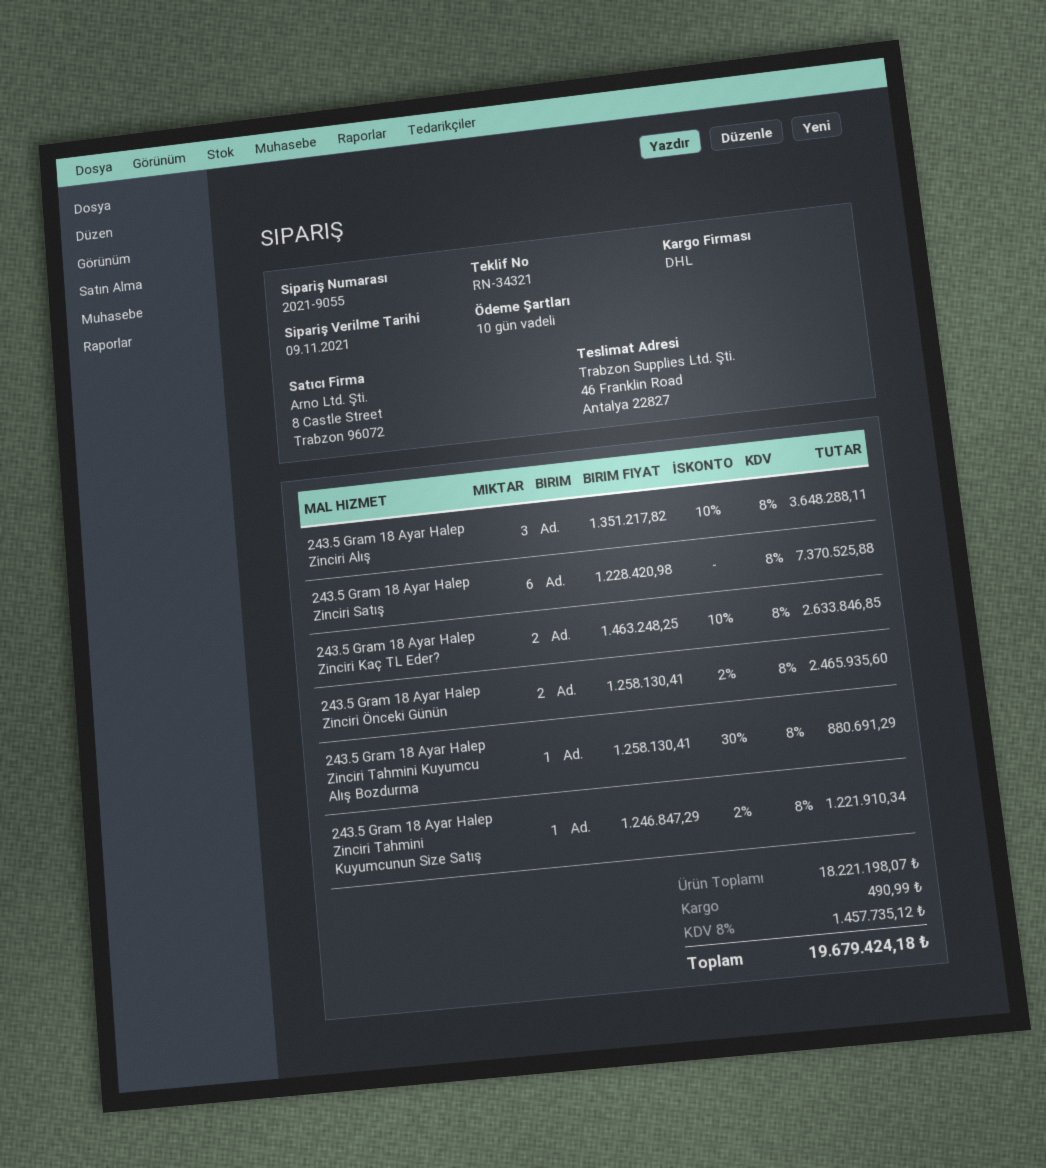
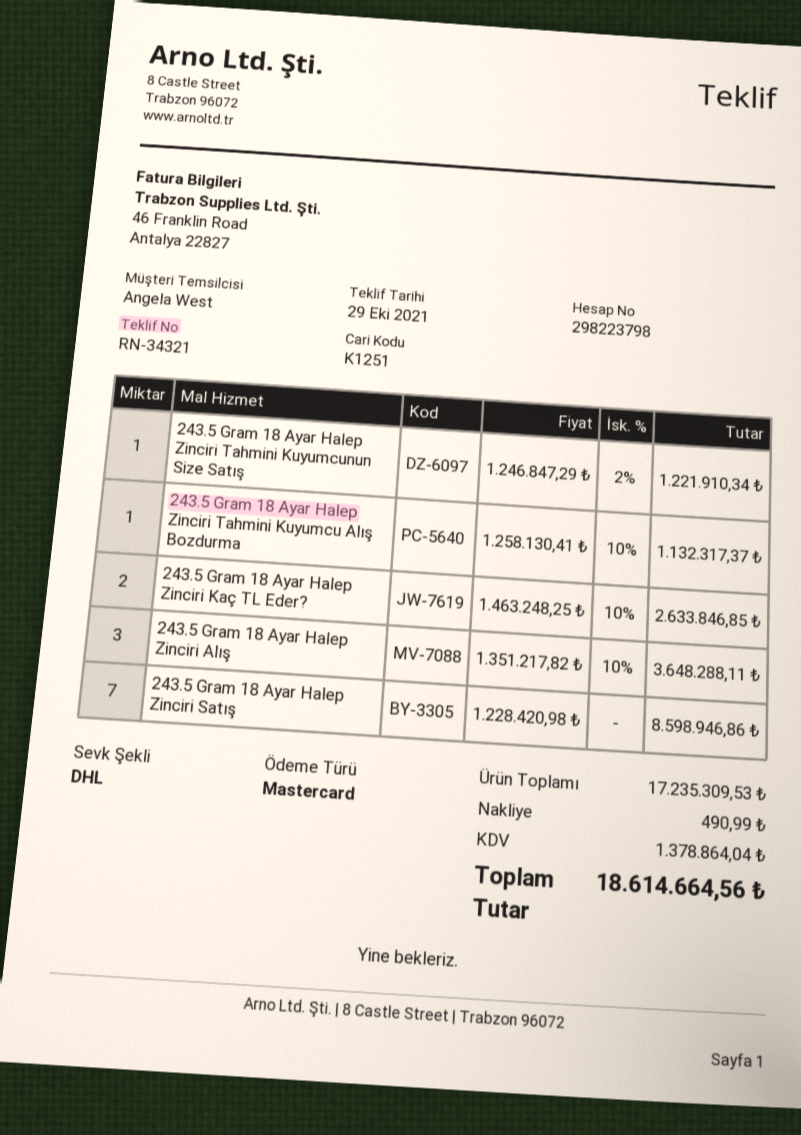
243.5 Gram 18 Ayar Halep Zinciri Satış: 6 x 1228420.98 = 7370525.88 -> 7 x 1228420.98 = 8598946.86
243.5 Gram 18 Ayar Halep Zinciri Önceki Günün: 2 x 1258130.41 - 2% = 2465935.60 -> none
243.5 Gram 18 Ayar Halep Zinciri Tahmini Kuyumcu Alış Bozdurma: 1 x 1258130.41 - 30% = 880691.29 -> 1 x 1258130.41 - 10% = 1132317.37
subtotal: 18221198.07 -> 17235309.53
tax: 1457735.12 -> 1378864.04
total: 19679424.18 -> 18614664.56

